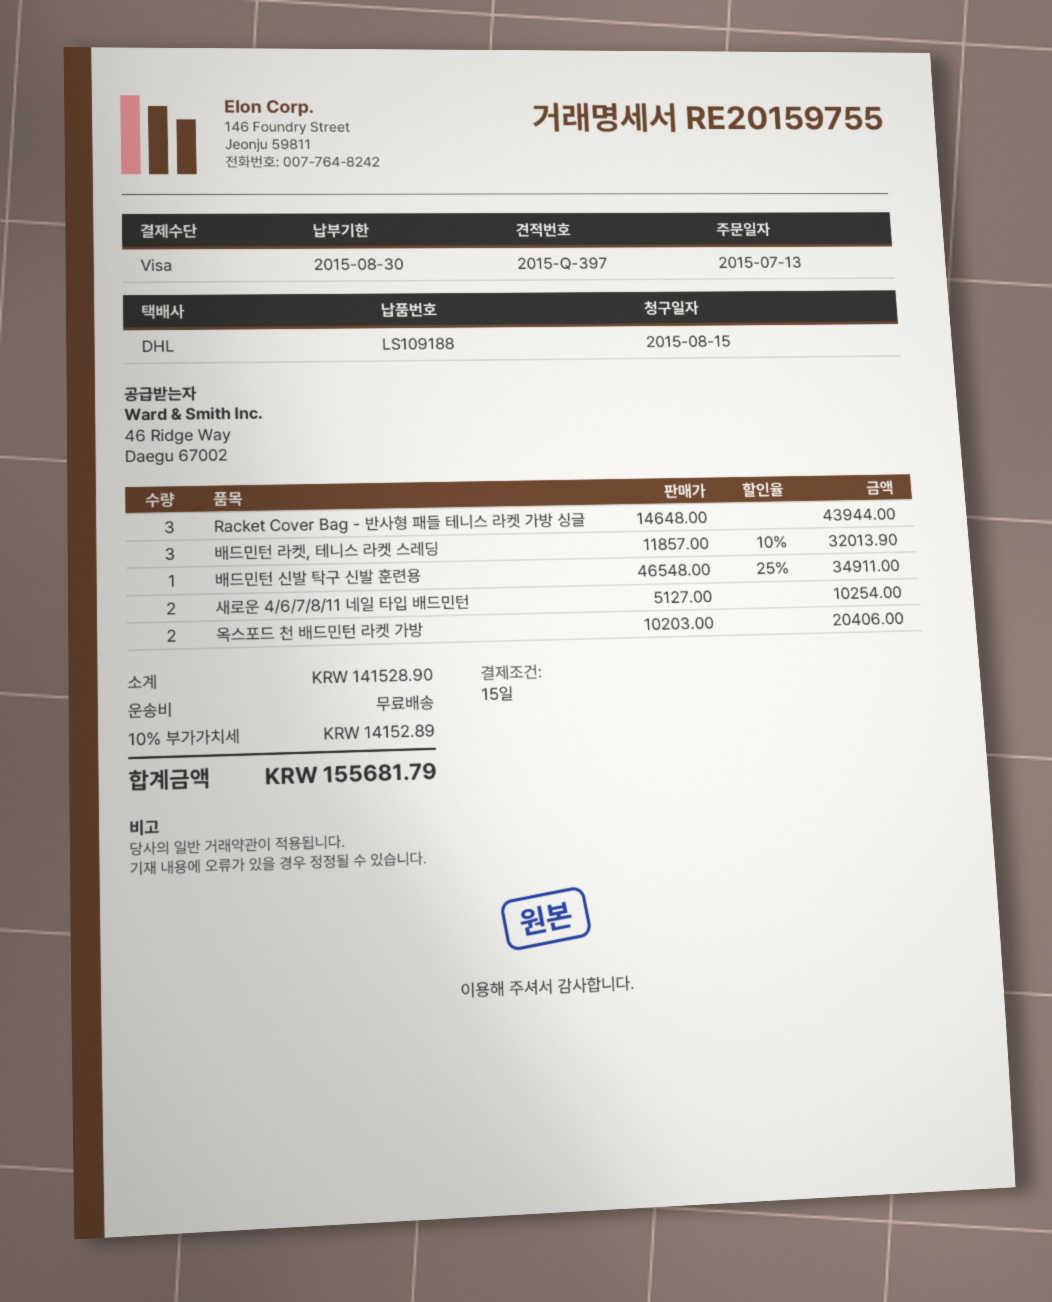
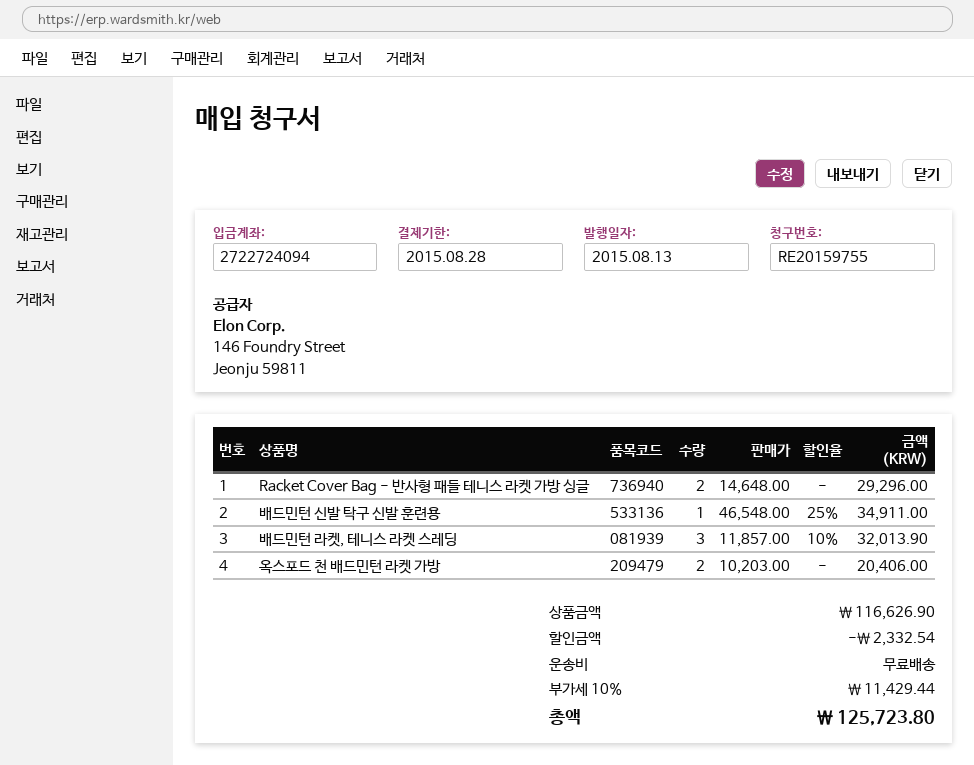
invoice date: 2015-08-15 -> 2015-08-13
due date: 2015-08-30 -> 2015-08-28
Racket Cover Bag - 반사형 패들 테니스 라켓 가방 싱글: 3 x 14648.00 = 43944.00 -> 2 x 14648.00 = 29296.00
새로운 4/6/7/8/11 네일 타입 배드민턴: 2 x 5127.00 = 10254.00 -> none
subtotal: 141528.90 -> 116626.90
discount: none -> 2332.54
tax: 10% = 14152.89 -> 10% = 11429.44
total: 155681.79 -> 125723.80

